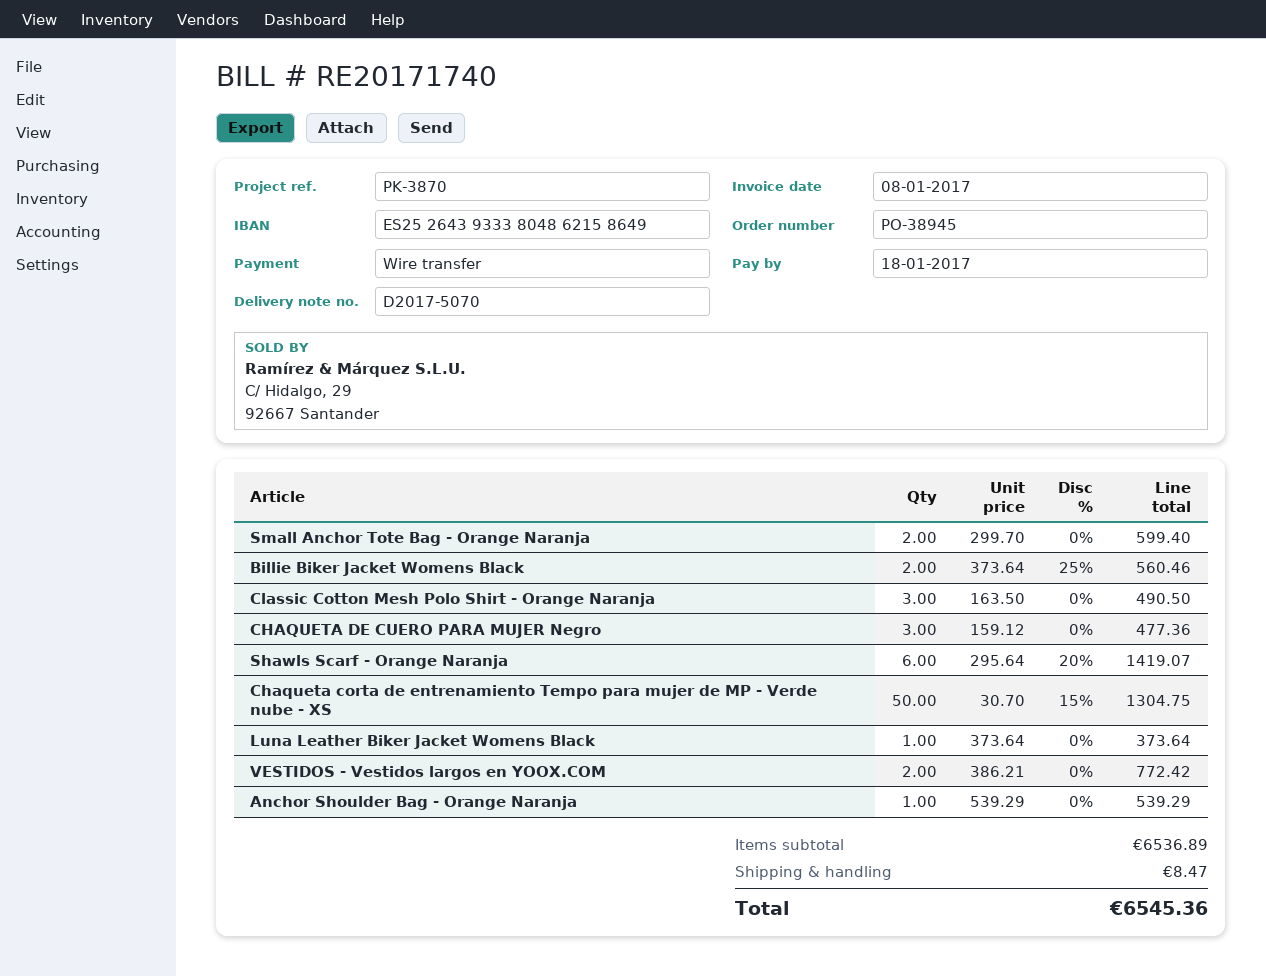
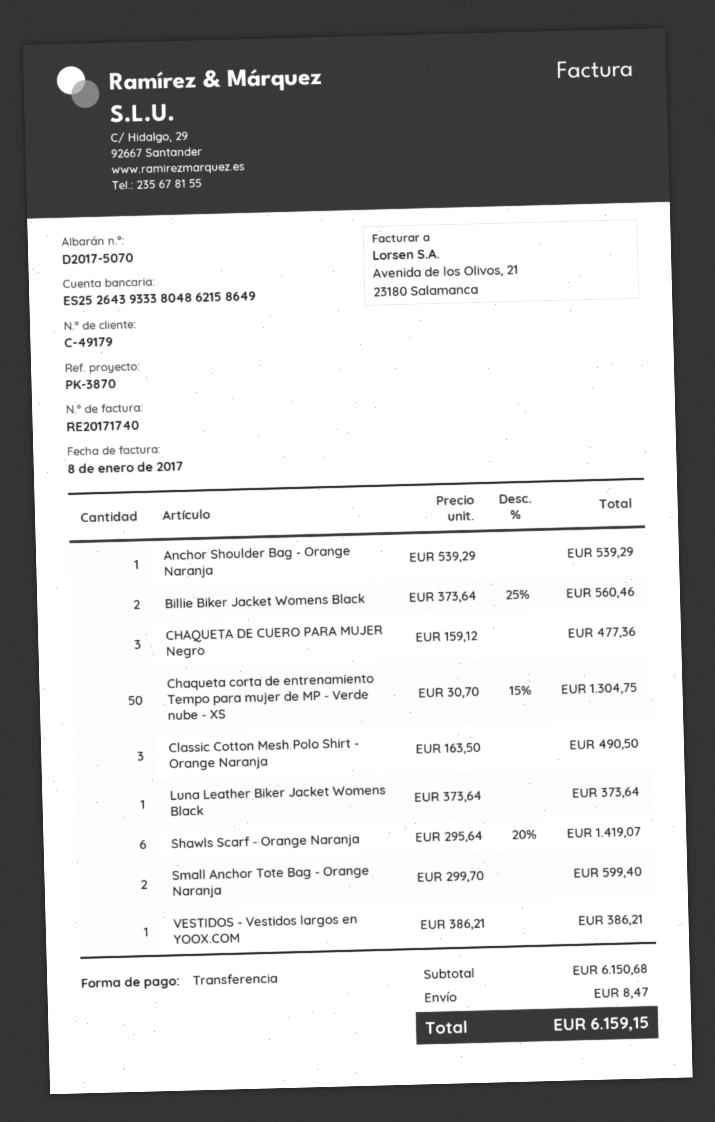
VESTIDOS - Vestidos largos en YOOX.COM: 2 x 386.21 = 772.42 -> 1 x 386.21 = 386.21
subtotal: 6536.89 -> 6150.68
total: 6545.36 -> 6159.15

